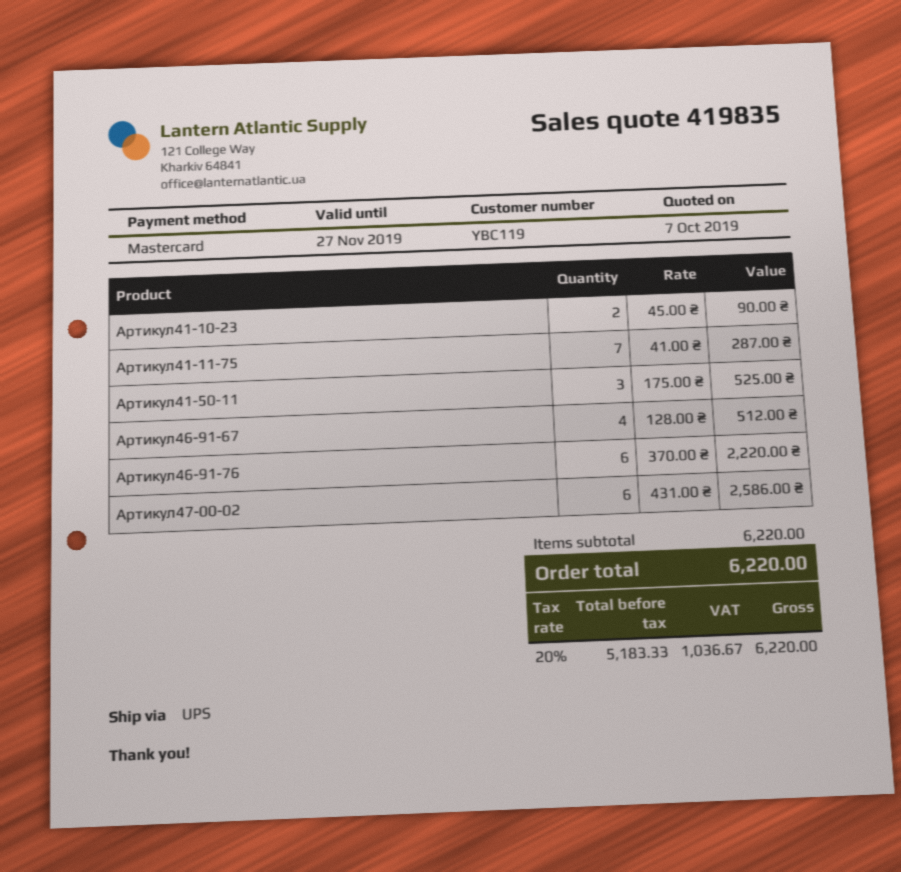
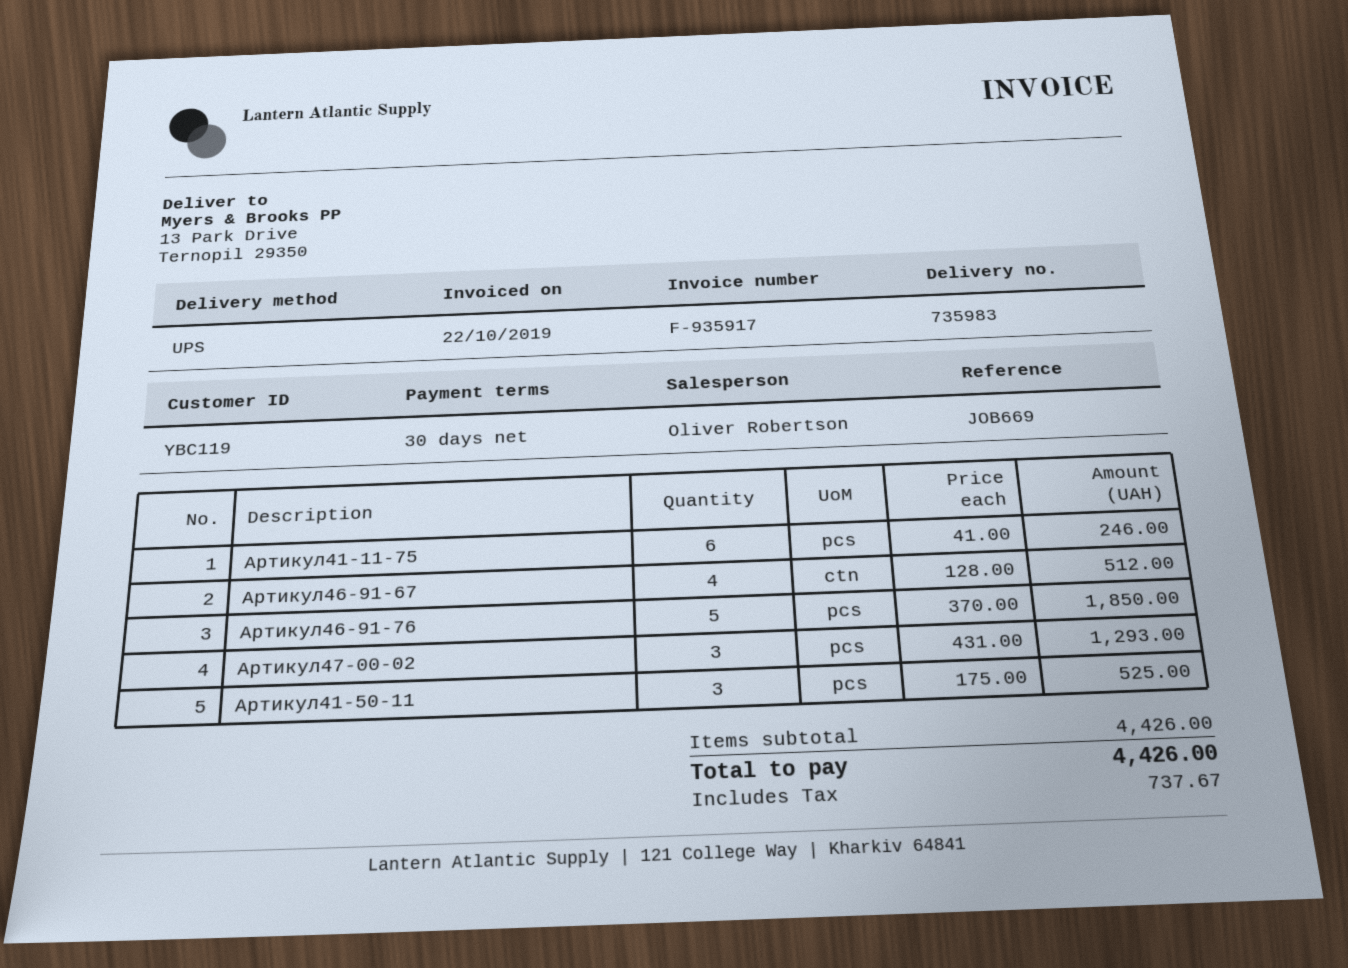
Артикул41-10-23: 2 x 45.00 = 90.00 -> none
Артикул41-11-75: 7 x 41.00 = 287.00 -> 6 x 41.00 = 246.00
Артикул46-91-76: 6 x 370.00 = 2220.00 -> 5 x 370.00 = 1850.00
Артикул47-00-02: 6 x 431.00 = 2586.00 -> 3 x 431.00 = 1293.00
subtotal: 6220.00 -> 4426.00
tax: 1036.67 -> 737.67
total: 6220.00 -> 4426.00

